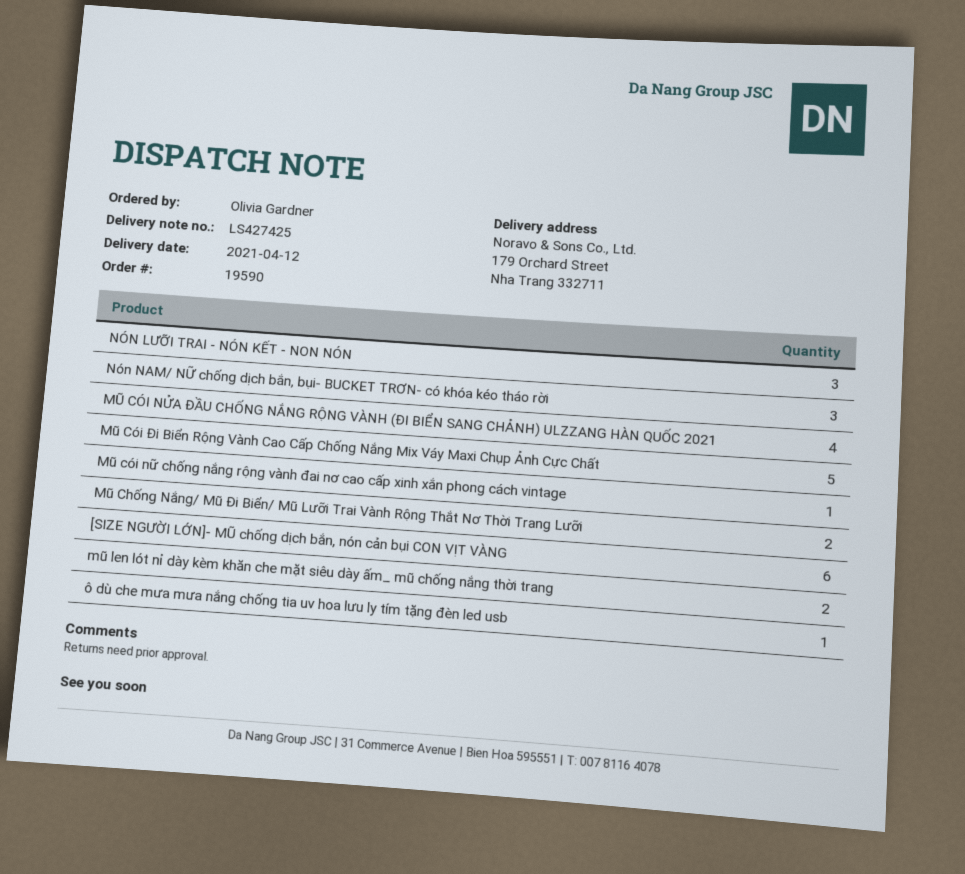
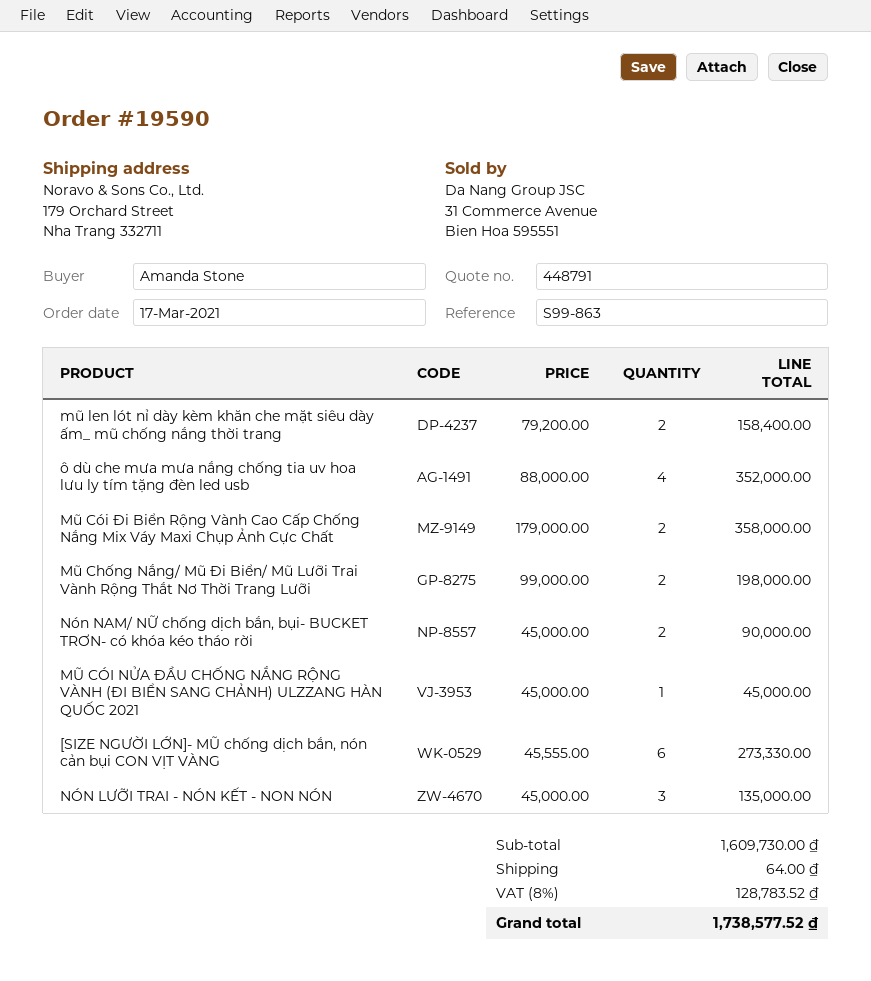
ordered by: Olivia Gardner -> Amanda Stone
Nón NAM/ NỮ chống dịch bắn, bụi- BUCKET TRƠN- có khóa kéo tháo rời: 3 -> 2
MŨ CÓI NỬA ĐẦU CHỐNG NẮNG RỘNG VÀNH (ĐI BIỂN SANG CHẢNH) ULZZANG HÀN QUỐC 2021: 4 -> 1
Mũ Cói Đi Biển Rộng Vành Cao Cấp Chống Nắng Mix Váy Maxi Chụp Ảnh Cực Chất: 5 -> 2
Mũ cói nữ chống nắng rộng vành đai nơ cao cấp xinh xắn phong cách vintage: 1 -> none
ô dù che mưa mưa nắng chống tia uv hoa lưu ly tím tặng đèn led usb: 1 -> 4

